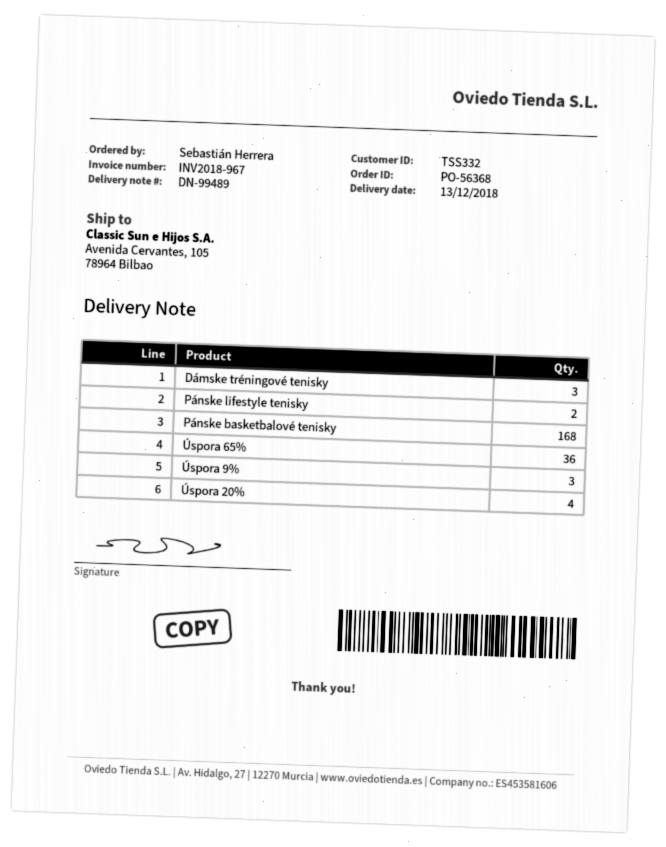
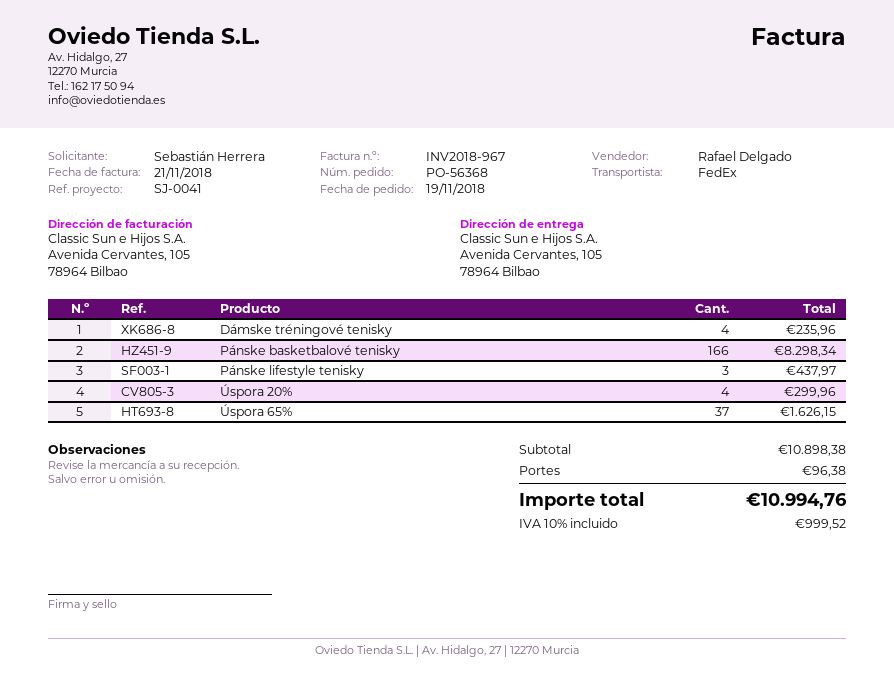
Dámske tréningové tenisky: 3 -> 4
Pánske lifestyle tenisky: 2 -> 3
Pánske basketbalové tenisky: 168 -> 166
Úspora 65%: 36 -> 37
Úspora 9%: 3 -> none

